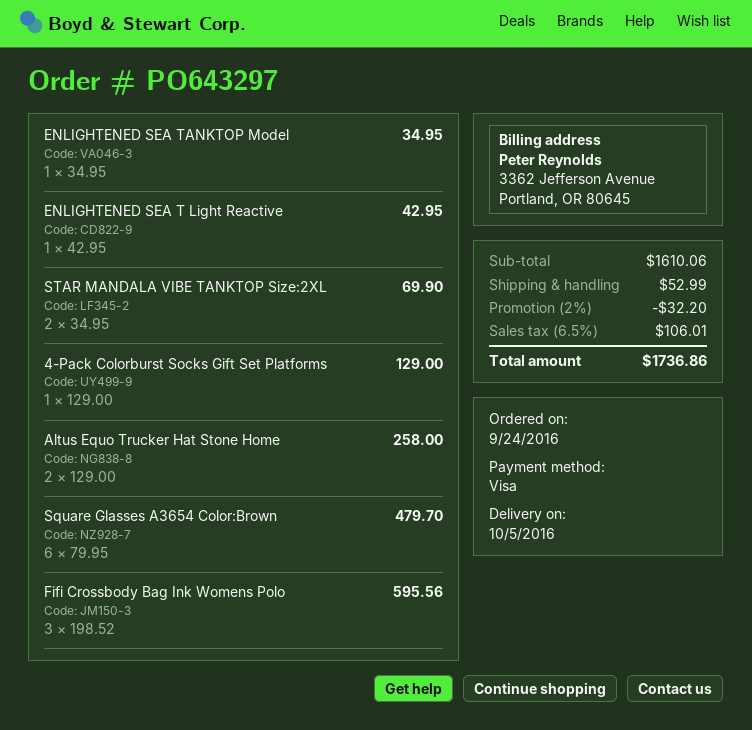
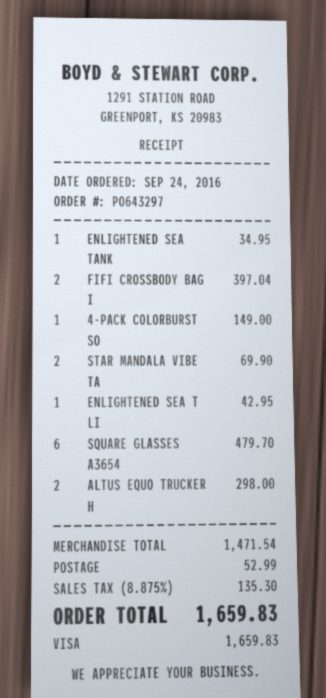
4-Pack Colorburst Socks Gift Set Platforms: 1 for 129.00 -> 1 for 149.00
Altus Equo Trucker Hat Stone Home: 2 for 258.00 -> 2 for 298.00
Fifi Crossbody Bag Ink Womens Polo: 3 for 595.56 -> 2 for 397.04
subtotal: 1610.06 -> 1471.54
discount: 2% = 32.20 -> none
tax: 6.5% = 106.01 -> 8.875% = 135.30
total: 1736.86 -> 1659.83

